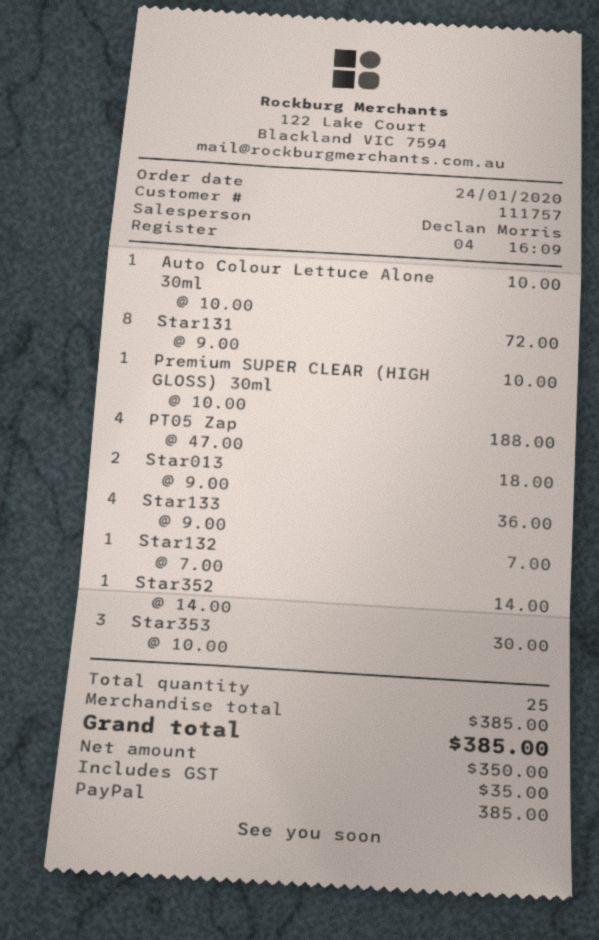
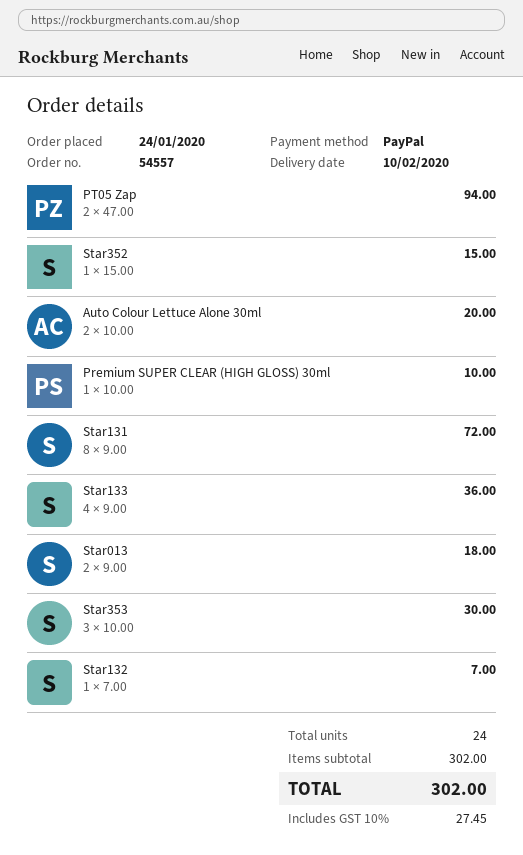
Auto Colour Lettuce Alone 30ml: 1 x 10.00 = 10.00 -> 2 x 10.00 = 20.00
PT05 Zap: 4 x 47.00 = 188.00 -> 2 x 47.00 = 94.00
Star352: 1 x 14.00 = 14.00 -> 1 x 15.00 = 15.00
total quantity: 25 -> 24
subtotal: 385.00 -> 302.00
tax: 35.00 -> 27.45
total: 385.00 -> 302.00

